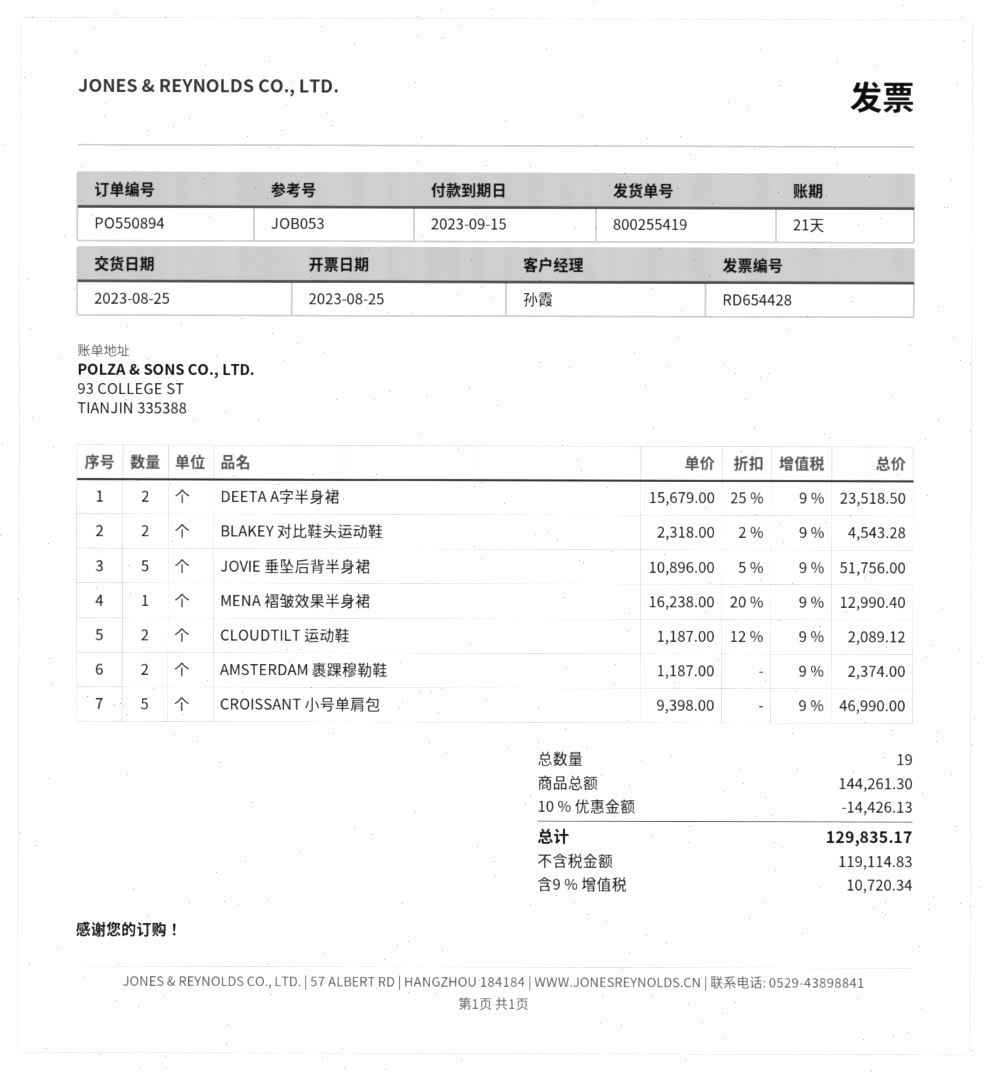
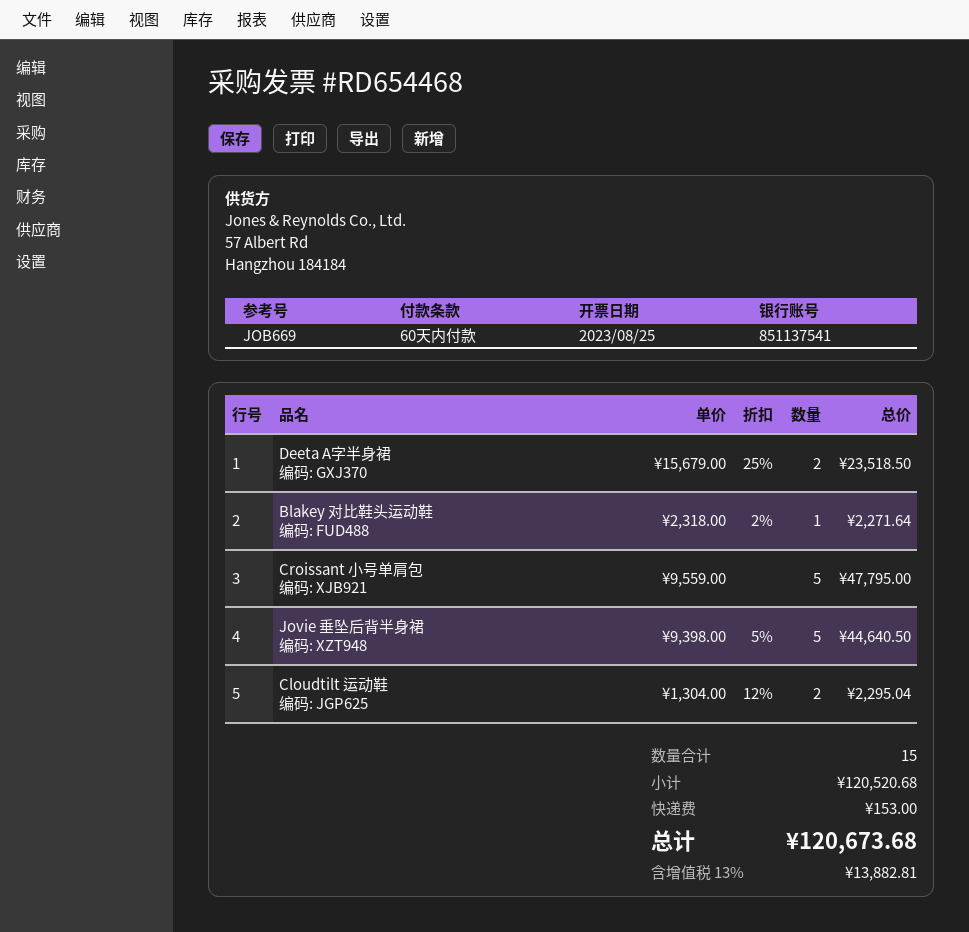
invoice number: RD654428 -> RD654468
payment terms: 21 days -> 60 days
reference: JOB053 -> JOB669
BLAKEY 对比鞋头运动鞋: 2 x 2318.00 - 2% = 4543.28 -> 1 x 2318.00 - 2% = 2271.64
JOVIE 垂坠后背半身裙: 5 x 10896.00 - 5% = 51756.00 -> 5 x 9398.00 - 5% = 44640.50
MENA 褶皱效果半身裙: 1 x 16238.00 - 20% = 12990.40 -> none
CLOUDTILT 运动鞋: 2 x 1187.00 - 12% = 2089.12 -> 2 x 1304.00 - 12% = 2295.04
AMSTERDAM 裹踝穆勒鞋: 2 x 1187.00 = 2374.00 -> none
CROISSANT 小号单肩包: 5 x 9398.00 = 46990.00 -> 5 x 9559.00 = 47795.00
total quantity: 19 -> 15
subtotal: 144261.30 -> 120520.68
discount: 10% = 14426.13 -> none
shipping: none -> 153.00
tax: 9% = 10720.34 -> 13% = 13882.81
total: 129835.17 -> 120673.68

